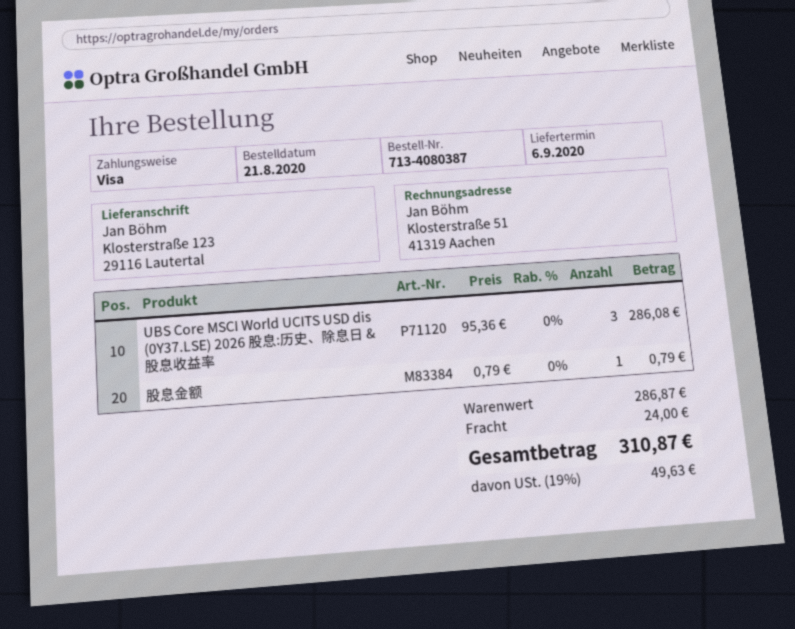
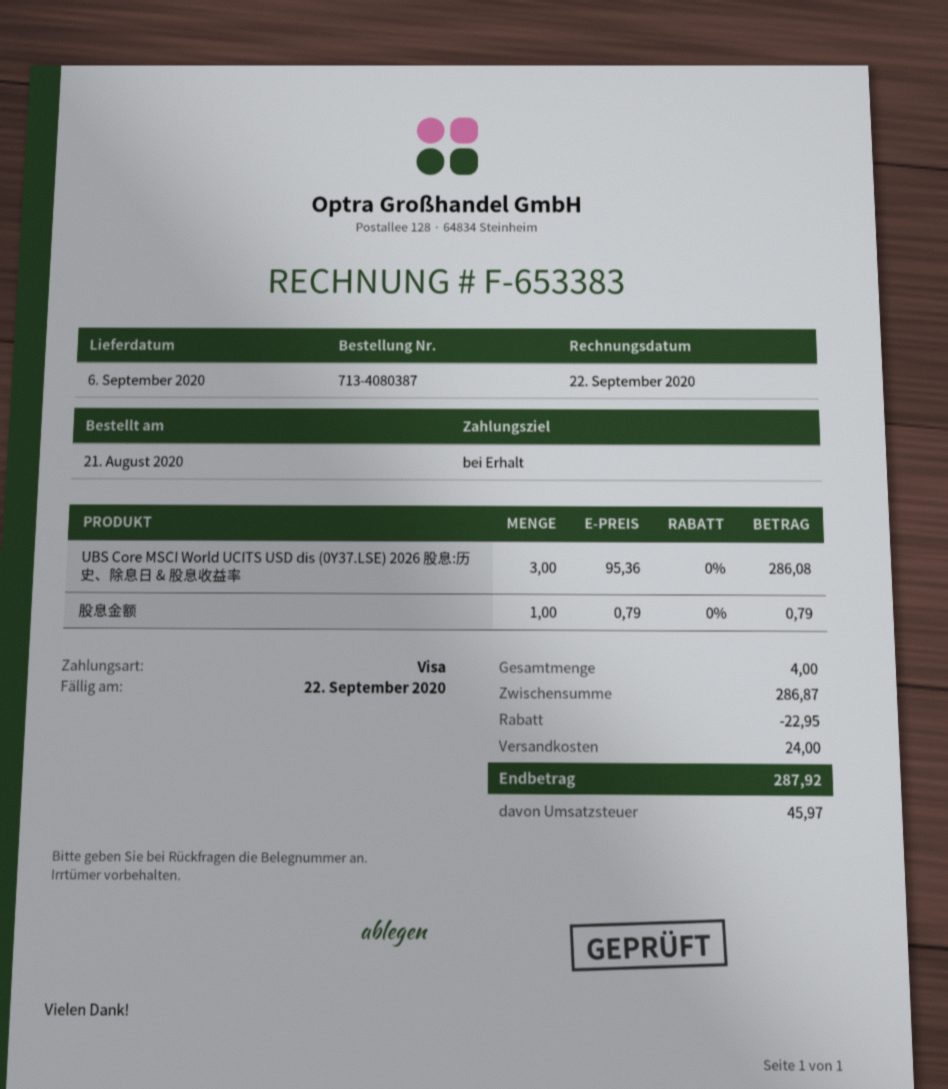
discount: none -> 22.95
tax: 49.63 -> 45.97
total: 310.87 -> 287.92

